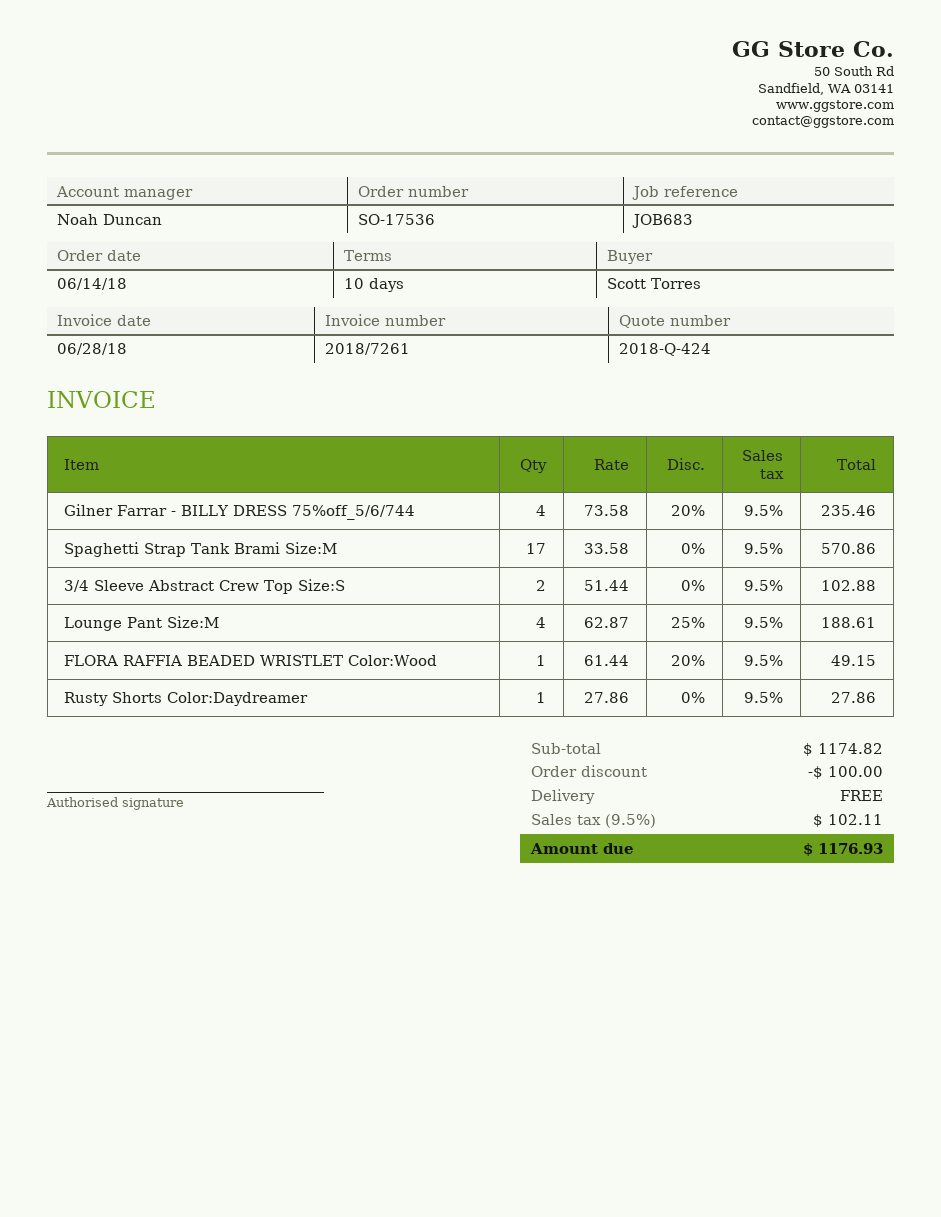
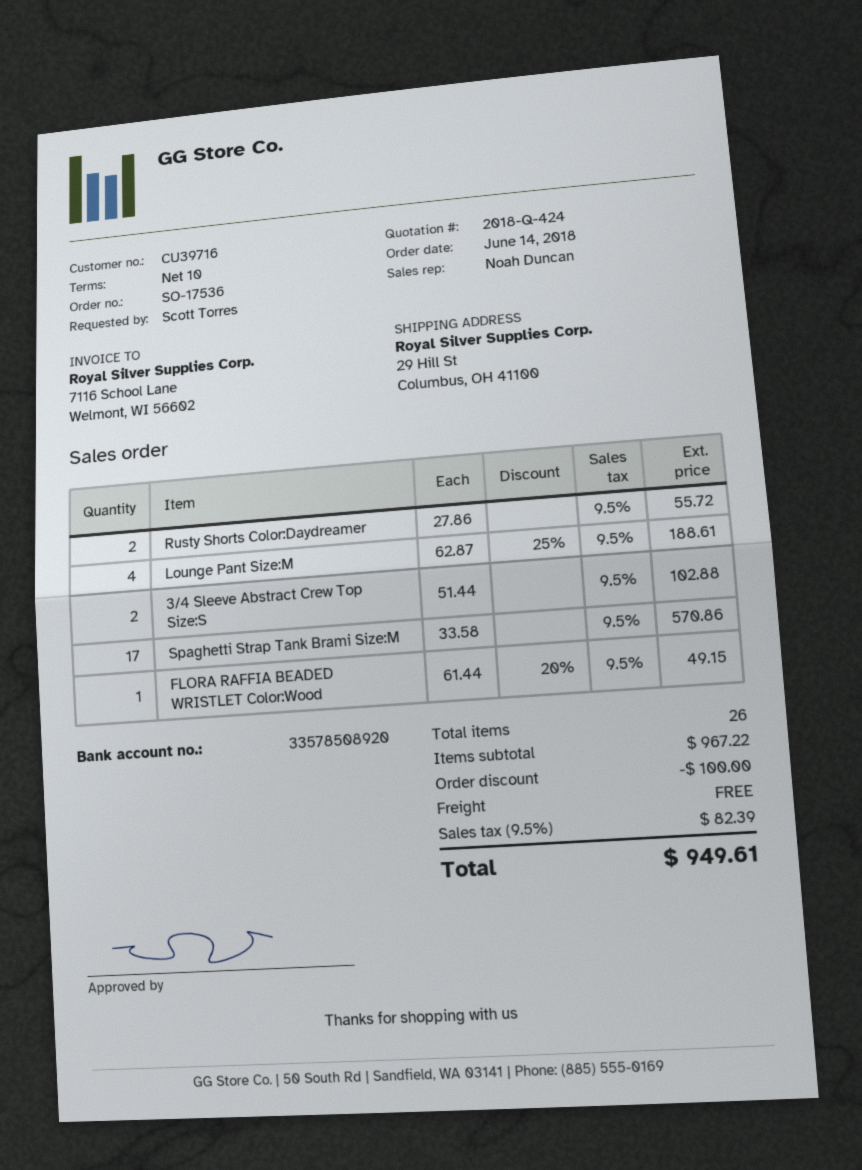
Gilner Farrar - BILLY DRESS 75%off_5/6/744: 4 x 73.58 - 20% = 235.46 -> none
Rusty Shorts Color:Daydreamer: 1 x 27.86 = 27.86 -> 2 x 27.86 = 55.72
subtotal: 1174.82 -> 967.22
tax: 9.5% = 102.11 -> 9.5% = 82.39
total: 1176.93 -> 949.61

